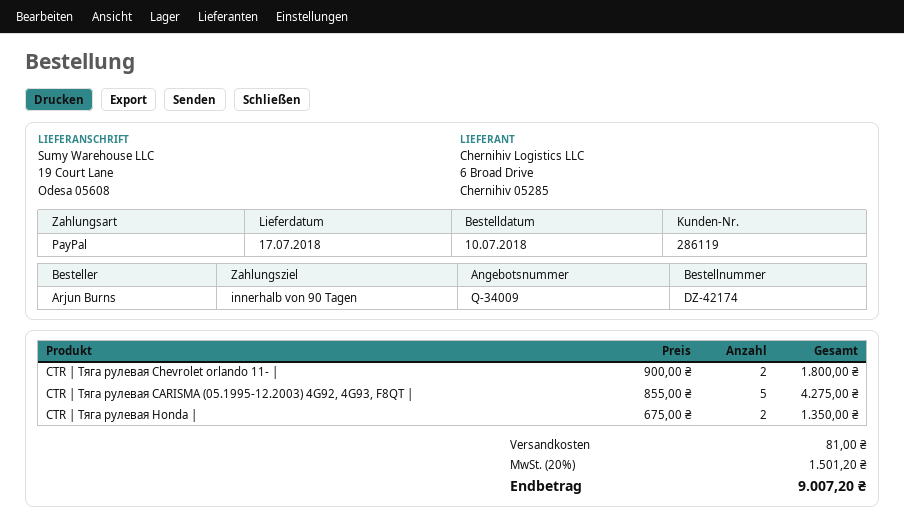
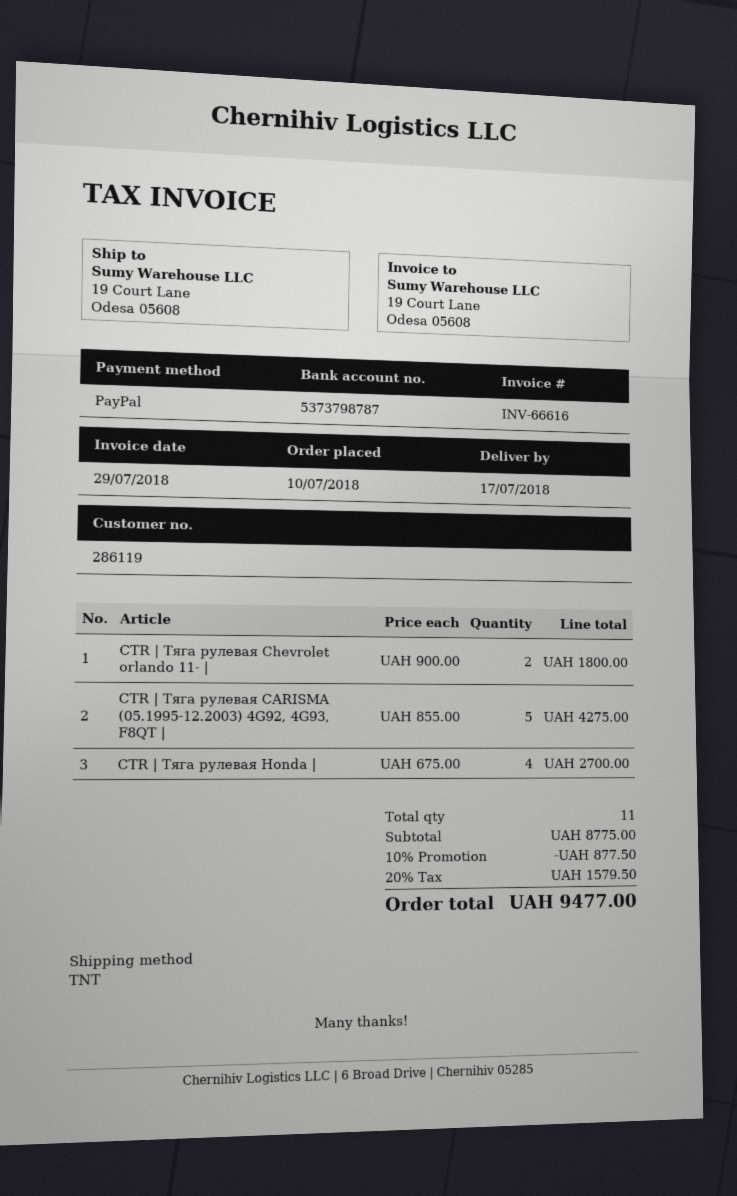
CTR | Тяга рулевая Honda |: 2 x 675.00 = 1350.00 -> 4 x 675.00 = 2700.00
discount: none -> 10% = 877.50
shipping: 81.00 -> none
tax: 20% = 1501.20 -> 20% = 1579.50
total: 9007.20 -> 9477.00

